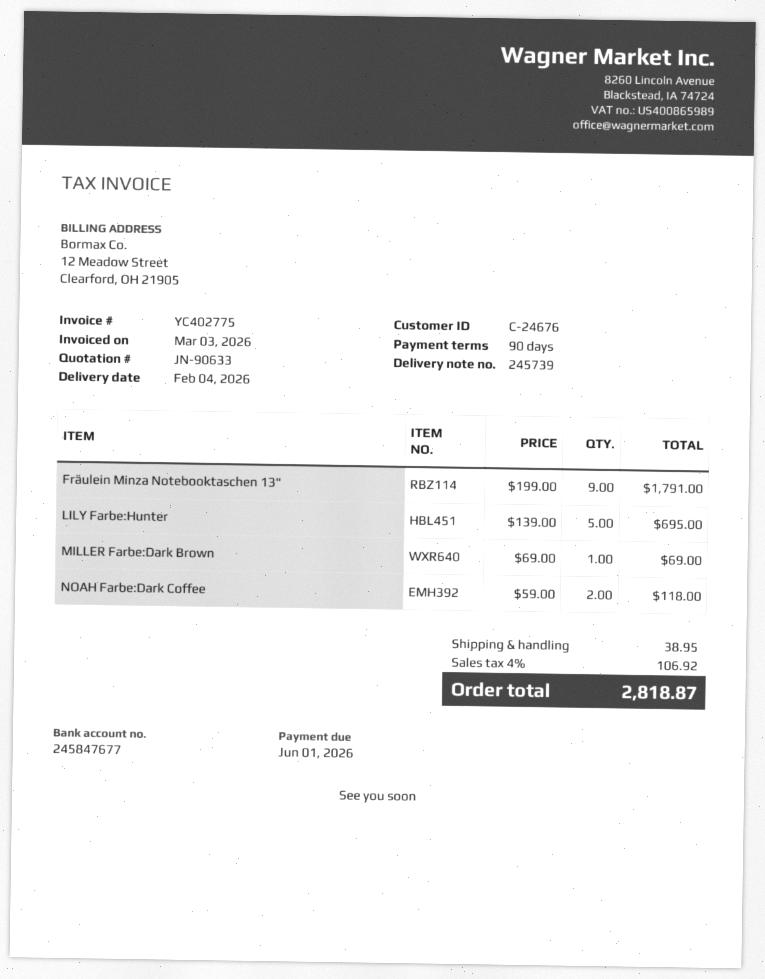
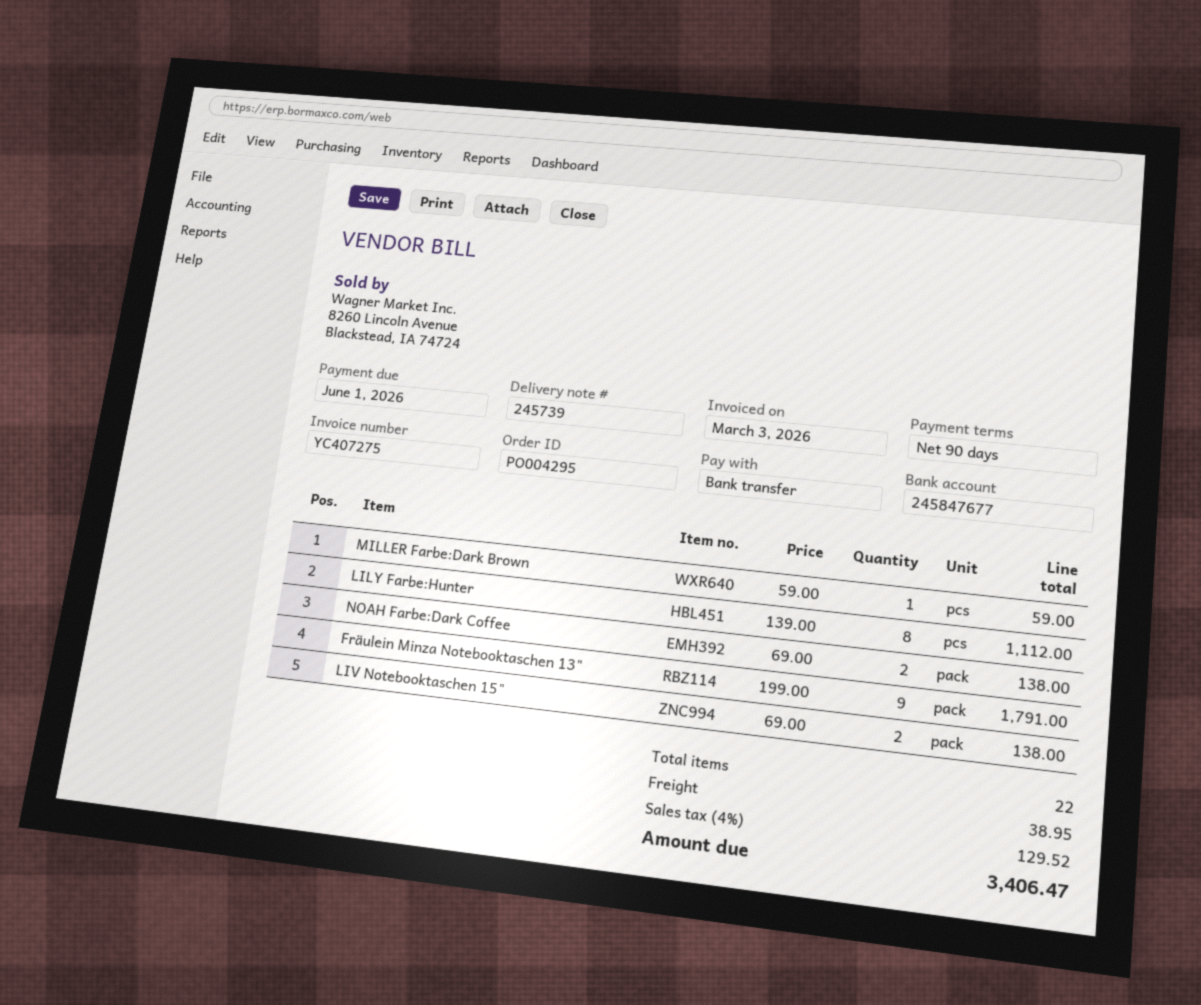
invoice number: YC402775 -> YC407275
LILY Farbe:Hunter: 5 x 139.00 = 695.00 -> 8 x 139.00 = 1112.00
MILLER Farbe:Dark Brown: 1 x 69.00 = 69.00 -> 1 x 59.00 = 59.00
NOAH Farbe:Dark Coffee: 2 x 59.00 = 118.00 -> 2 x 69.00 = 138.00
LIV Notebooktaschen 15": none -> 2 x 69.00 = 138.00
tax: 4% = 106.92 -> 4% = 129.52
total: 2818.87 -> 3406.47

